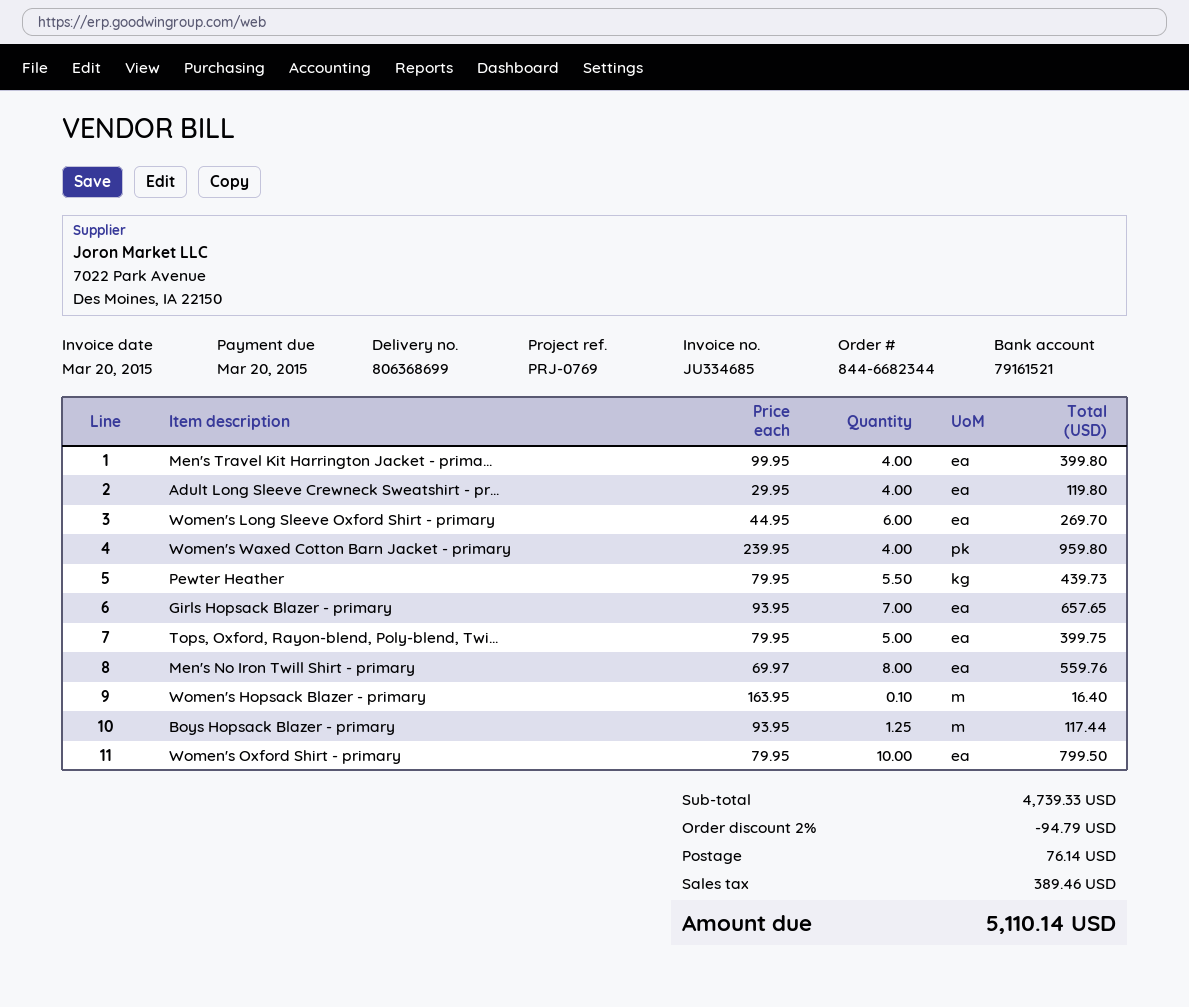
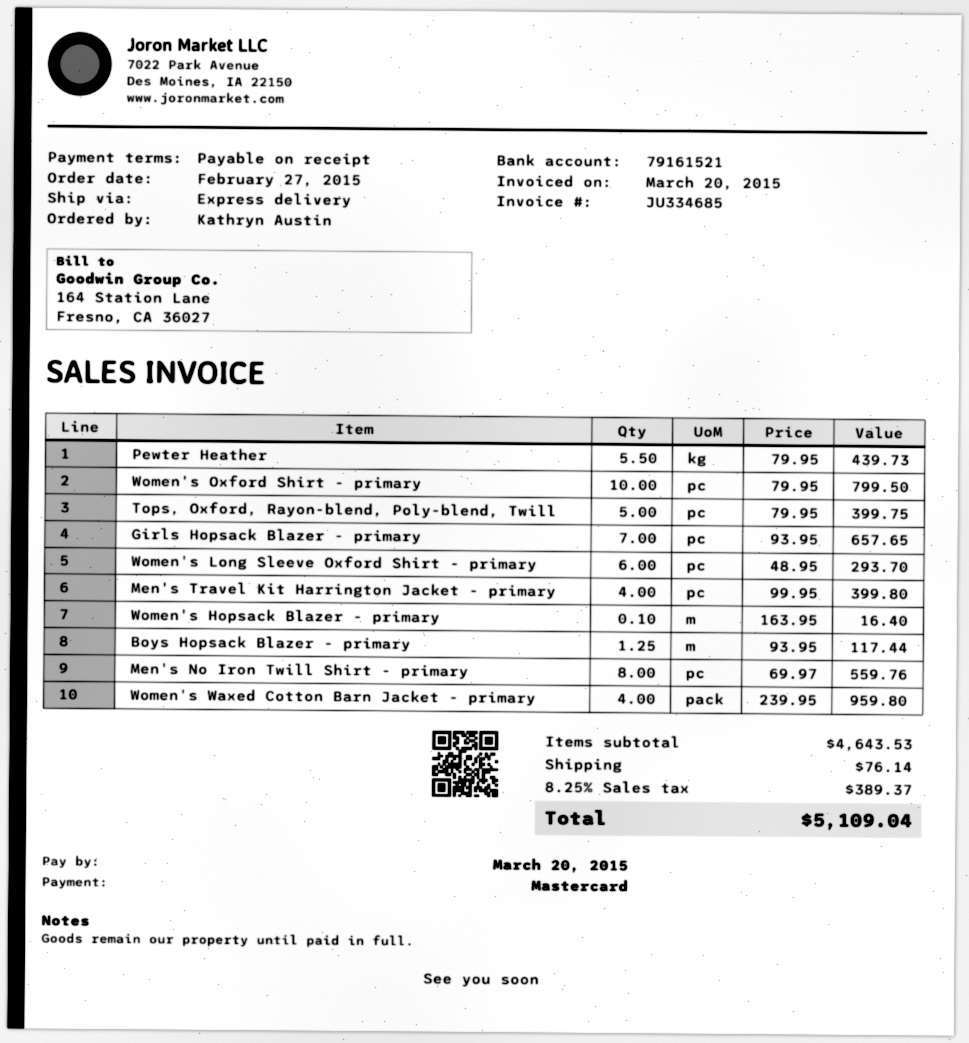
Adult Long Sleeve Crewneck Sweatshirt - pr...: 4 x 29.95 = 119.80 -> none
Women's Long Sleeve Oxford Shirt - primary: 6 x 44.95 = 269.70 -> 6 x 48.95 = 293.70
subtotal: 4739.33 -> 4643.53
discount: 2% = 94.79 -> none
tax: 389.46 -> 389.37
total: 5110.14 -> 5109.04

